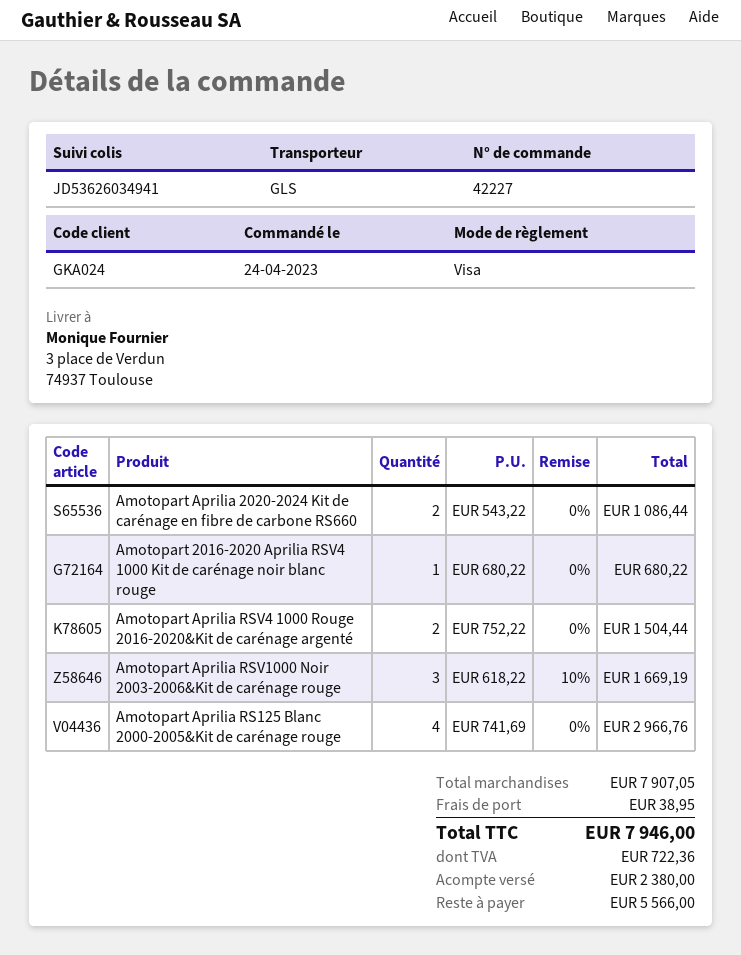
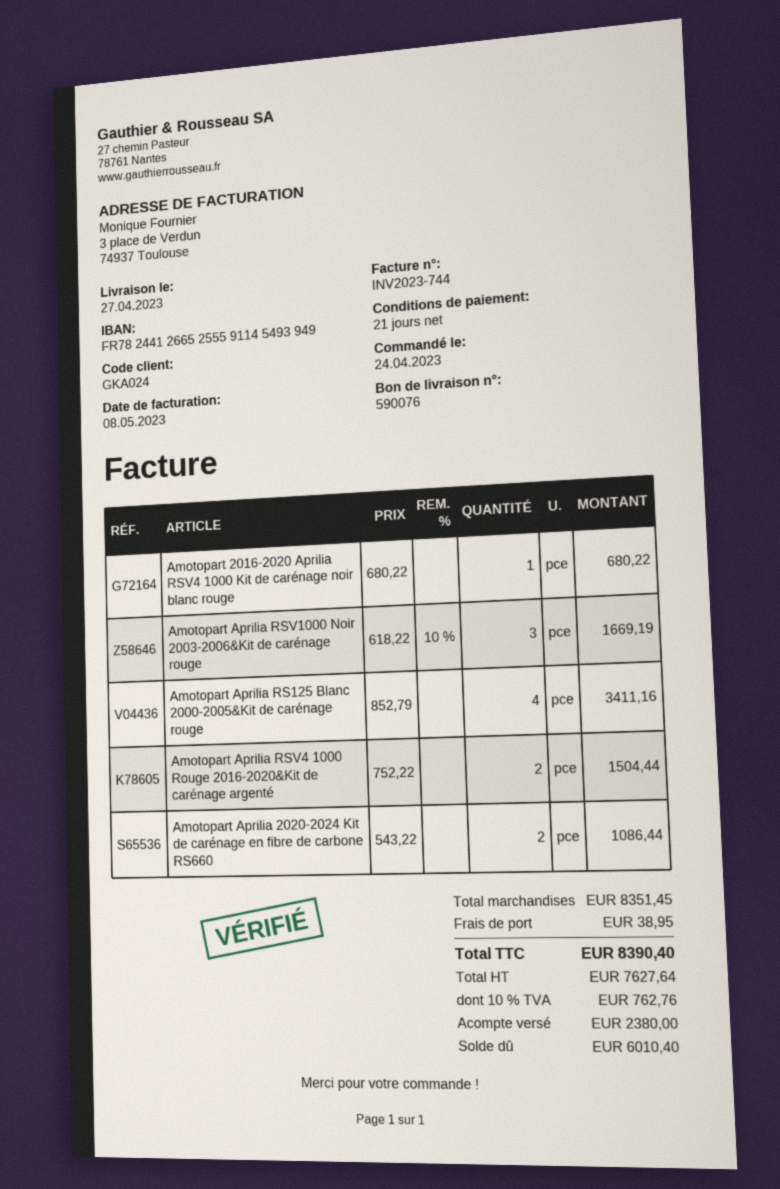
Amotopart Aprilia RS125 Blanc 2000-2005&Kit de carénage rouge: 4 x 741.69 = 2966.76 -> 4 x 852.79 = 3411.16
subtotal: 7907.05 -> 8351.45
tax: 722.36 -> 762.76
total: 7946.00 -> 8390.40
balance: 5566.00 -> 6010.40

